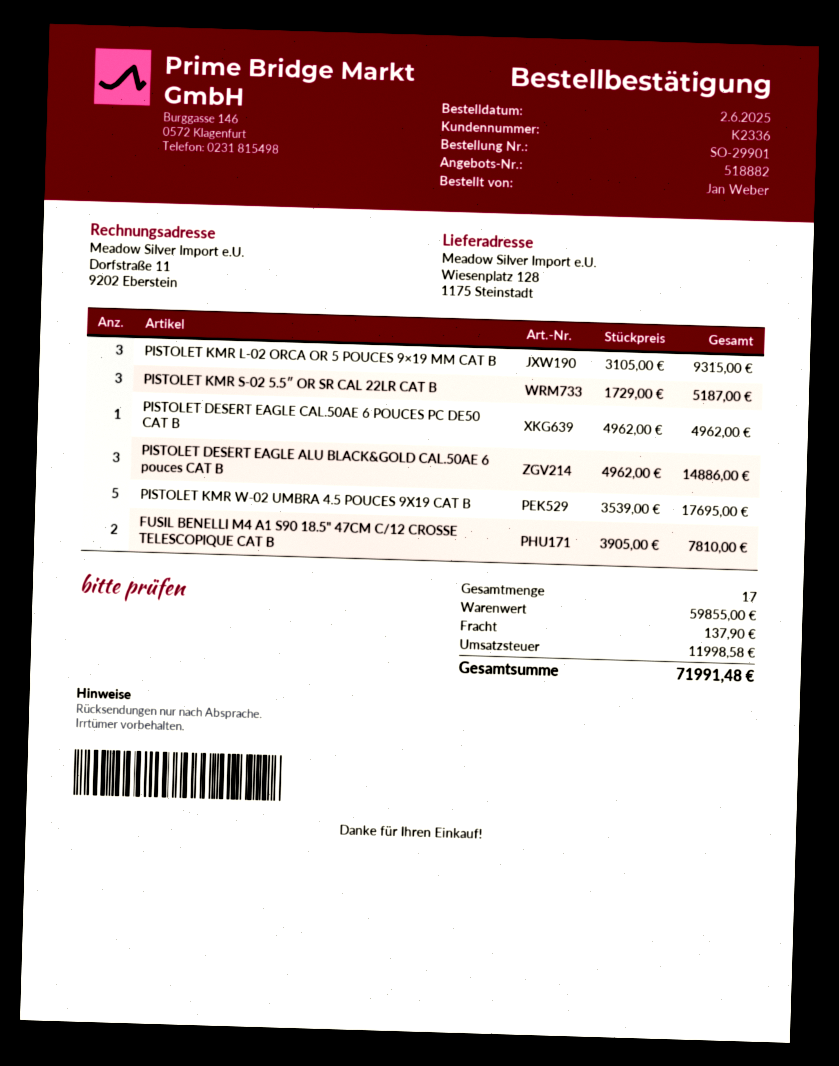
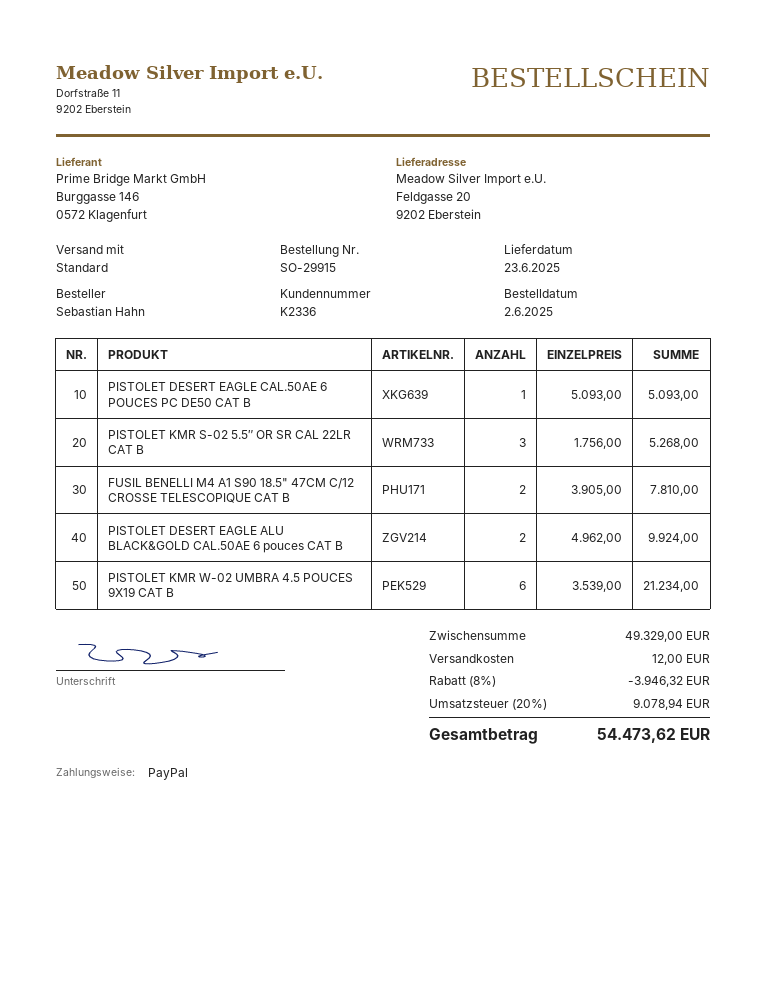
order number: SO-29901 -> SO-29915
ordered by: Jan Weber -> Sebastian Hahn
ship to: Wiesenplatz 128, 1175 Steinstadt -> Feldgasse 20, 9202 Eberstein
PISTOLET KMR L-02 ORCA OR 5 POUCES 9×19 MM CAT B: 3 x 3105.00 = 9315.00 -> none
PISTOLET KMR S-02 5.5″ OR SR CAL 22LR CAT B: 3 x 1729.00 = 5187.00 -> 3 x 1756.00 = 5268.00
PISTOLET DESERT EAGLE CAL.50AE 6 POUCES PC DE50 CAT B: 1 x 4962.00 = 4962.00 -> 1 x 5093.00 = 5093.00
PISTOLET DESERT EAGLE ALU BLACK&GOLD CAL.50AE 6 pouces CAT B: 3 x 4962.00 = 14886.00 -> 2 x 4962.00 = 9924.00
PISTOLET KMR W-02 UMBRA 4.5 POUCES 9X19 CAT B: 5 x 3539.00 = 17695.00 -> 6 x 3539.00 = 21234.00
subtotal: 59855.00 -> 49329.00
discount: none -> 8% = 3946.32
shipping: 137.90 -> 12.00
tax: 11998.58 -> 9078.94
total: 71991.48 -> 54473.62

